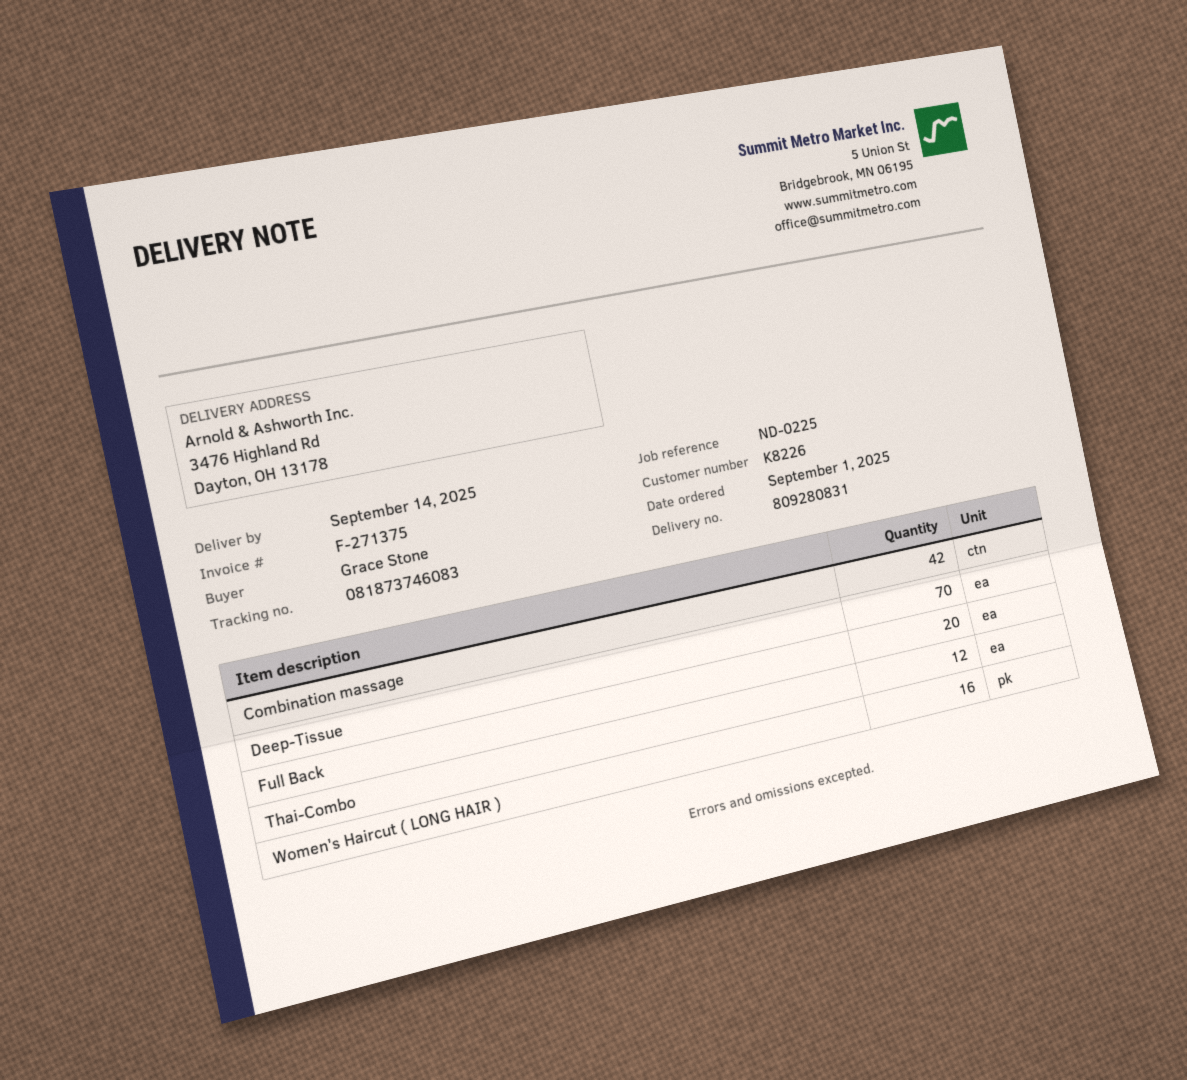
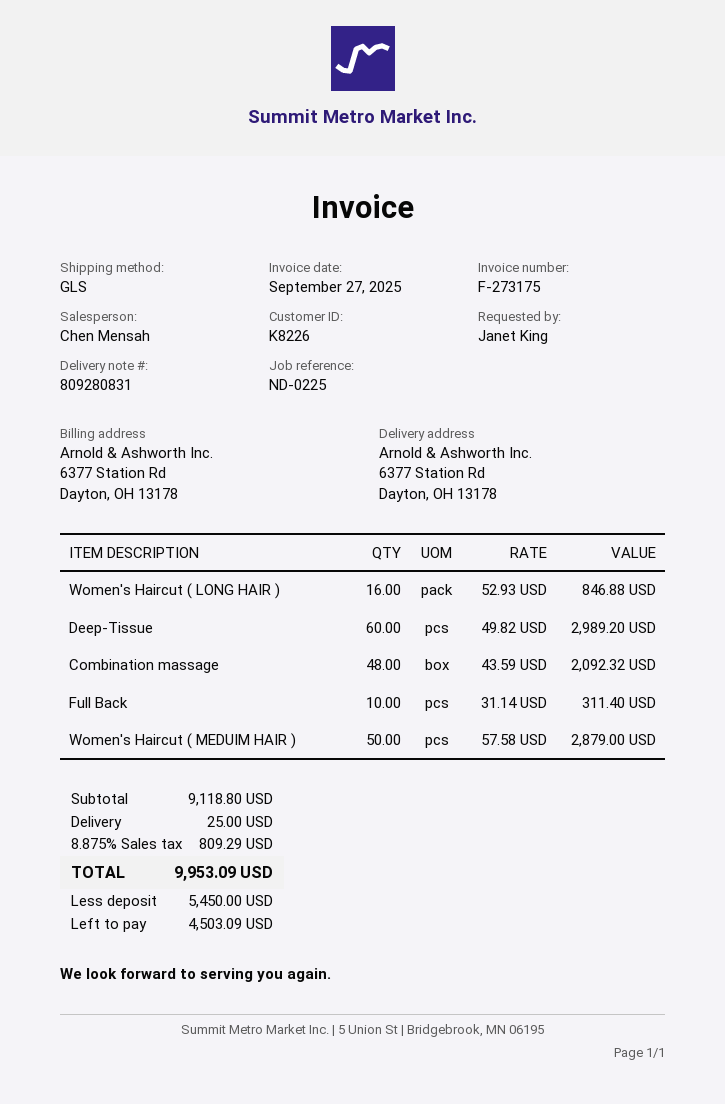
invoice number: F-271375 -> F-273175
ordered by: Grace Stone -> Janet King
ship to: 3476 Highland Rd, Dayton, OH 13178 -> 6377 Station Rd, Dayton, OH 13178
Combination massage: 42 -> 48
Deep-Tissue: 70 -> 60
Full Back: 20 -> 10
Thai-Combo: 12 -> none
Women's Haircut ( MEDUIM HAIR ): none -> 50

